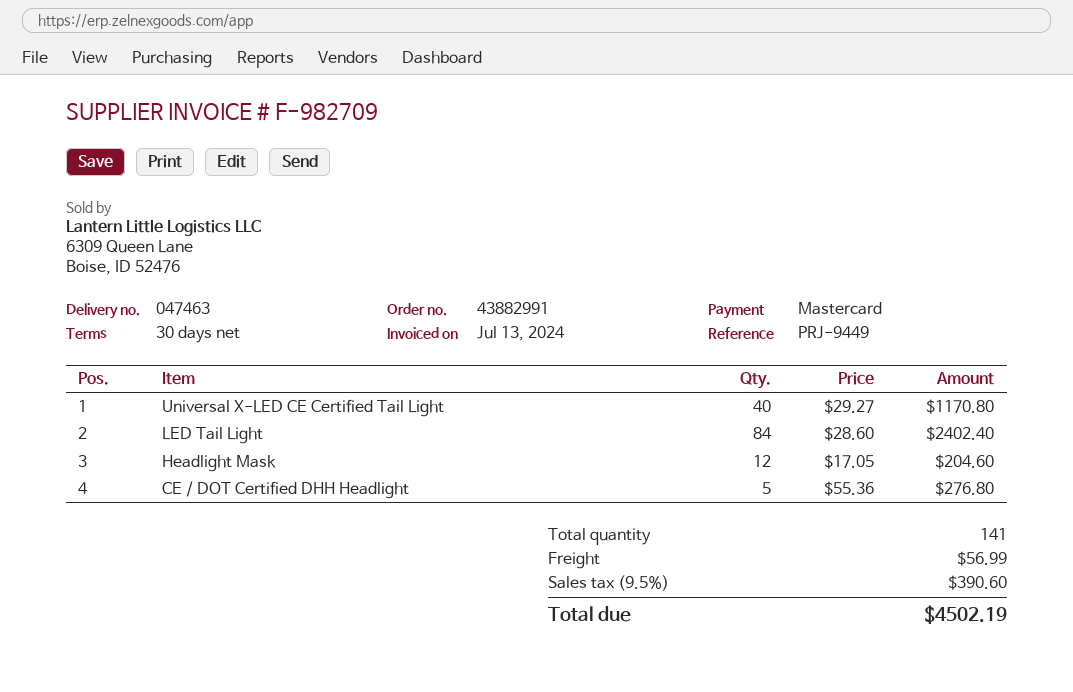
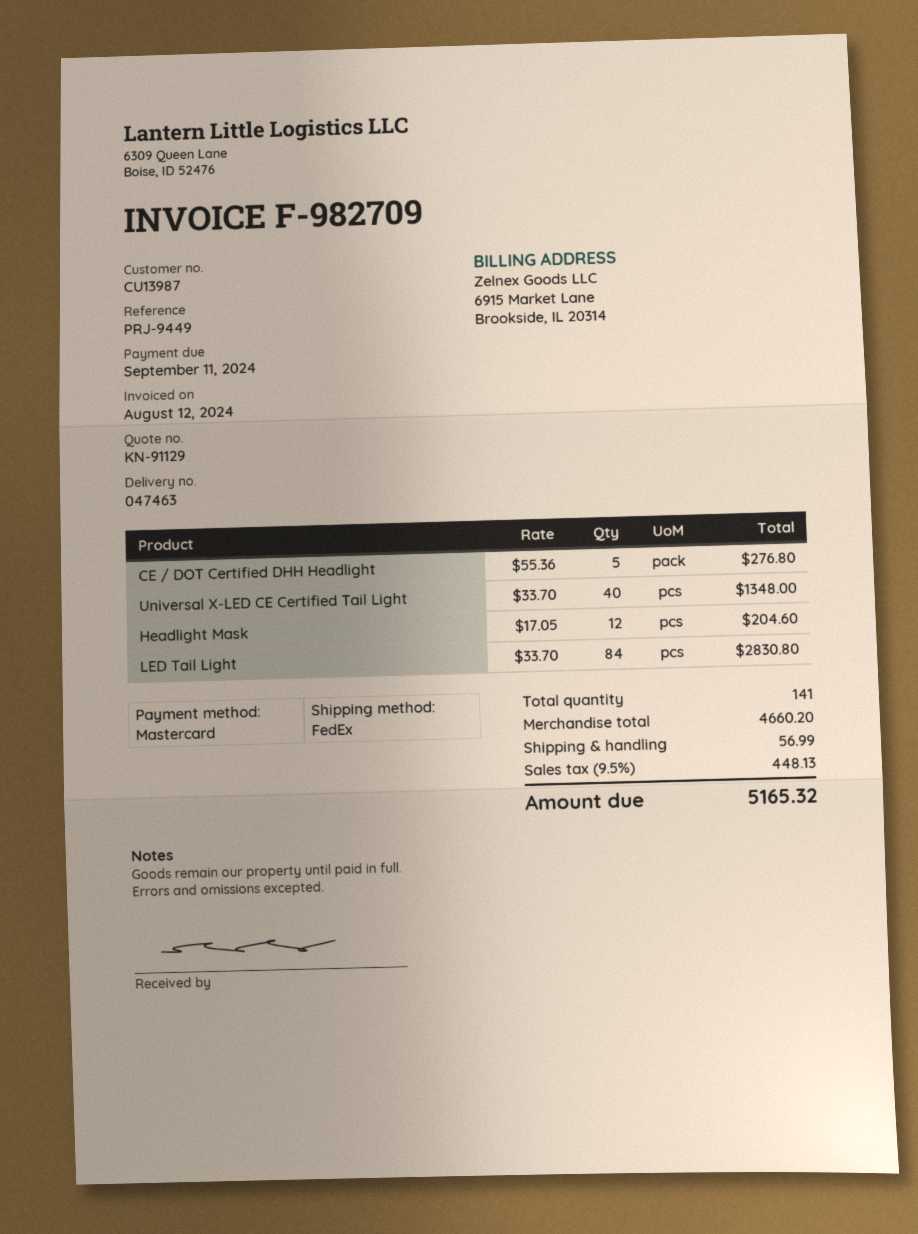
invoice date: 2024-07-13 -> 2024-08-12
Universal X-LED CE Certified Tail Light: 40 x 29.27 = 1170.80 -> 40 x 33.70 = 1348.00
LED Tail Light: 84 x 28.60 = 2402.40 -> 84 x 33.70 = 2830.80
tax: 9.5% = 390.60 -> 9.5% = 448.13
total: 4502.19 -> 5165.32

